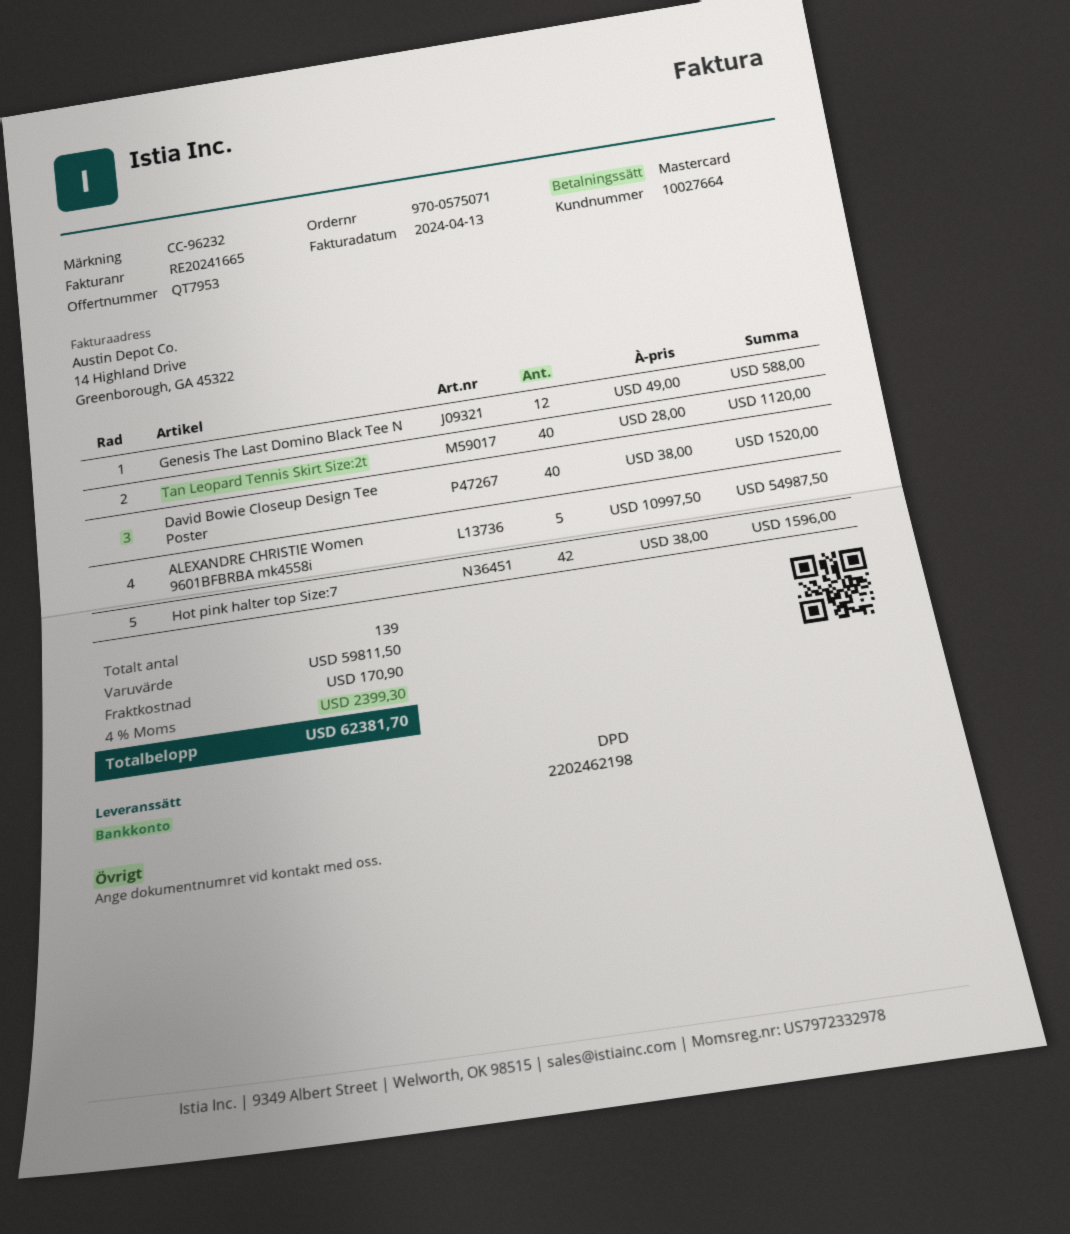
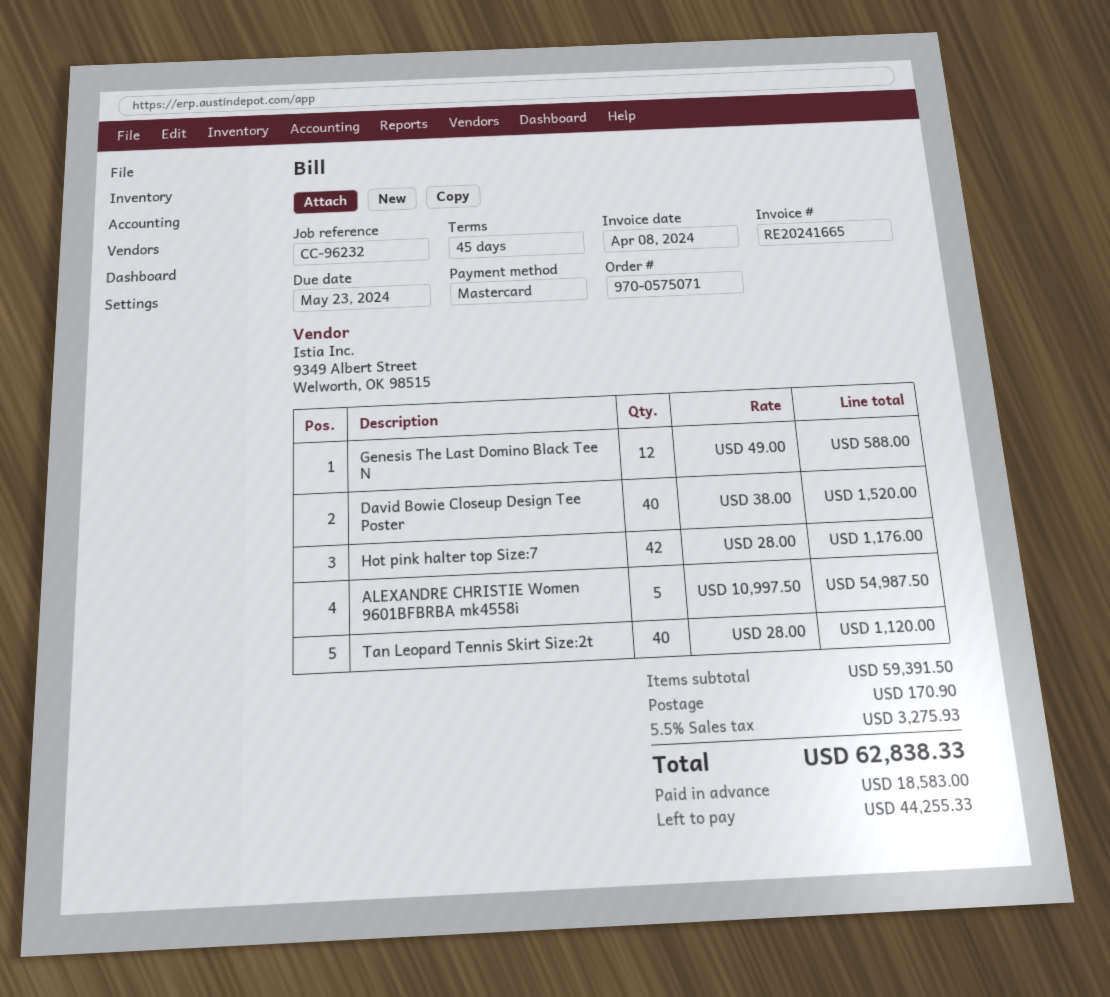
invoice date: 2024-04-13 -> 2024-04-08
Hot pink halter top Size:7: 42 x 38.00 = 1596.00 -> 42 x 28.00 = 1176.00
subtotal: 59811.50 -> 59391.50
tax: 4% = 2399.30 -> 5.5% = 3275.93
total: 62381.70 -> 62838.33

